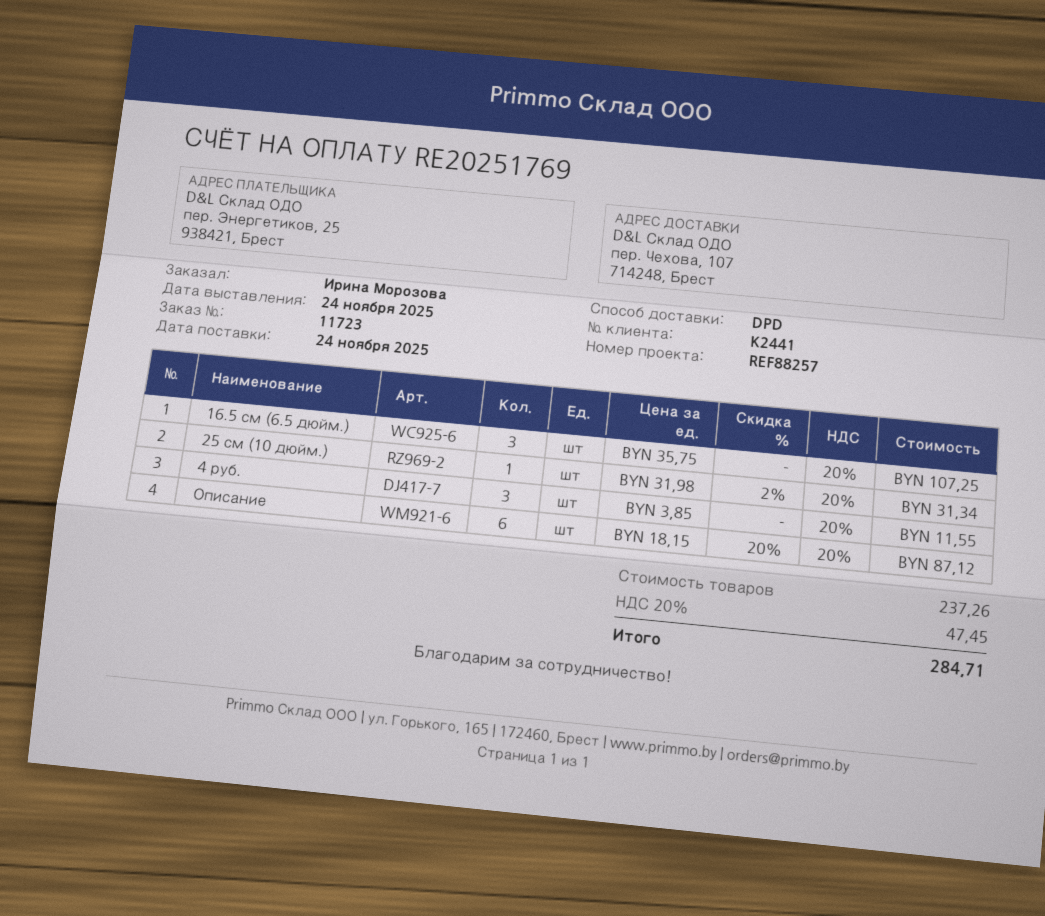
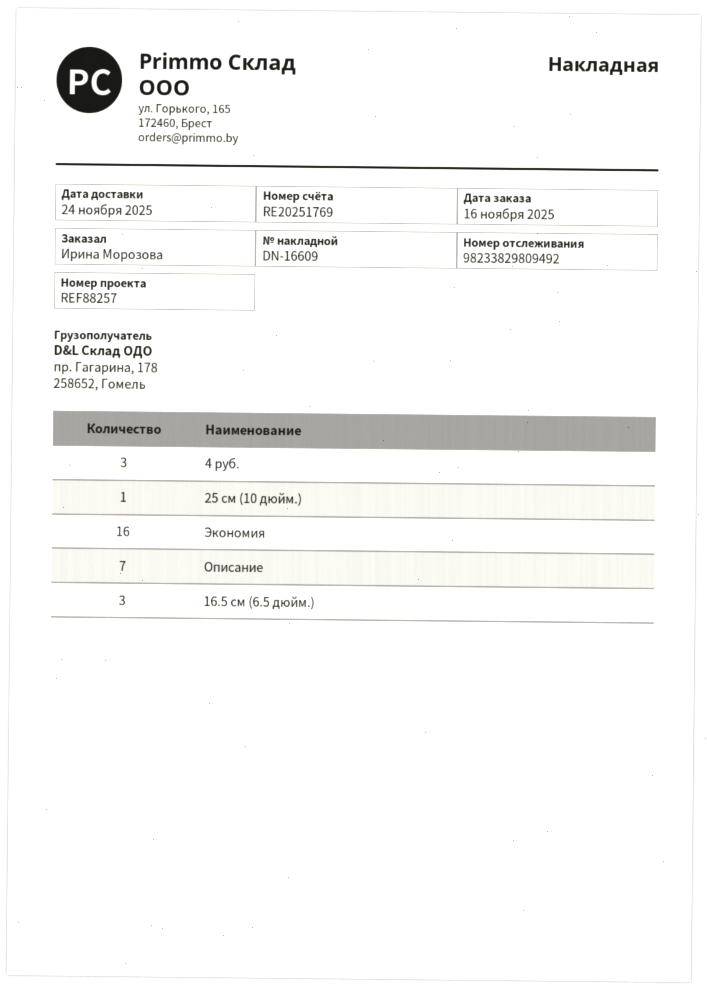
ship to: пер. Чехова, 107, 714248, Брест -> пр. Гагарина, 178, 258652, Гомель
Описание: 6 -> 7
Экономия: none -> 16

